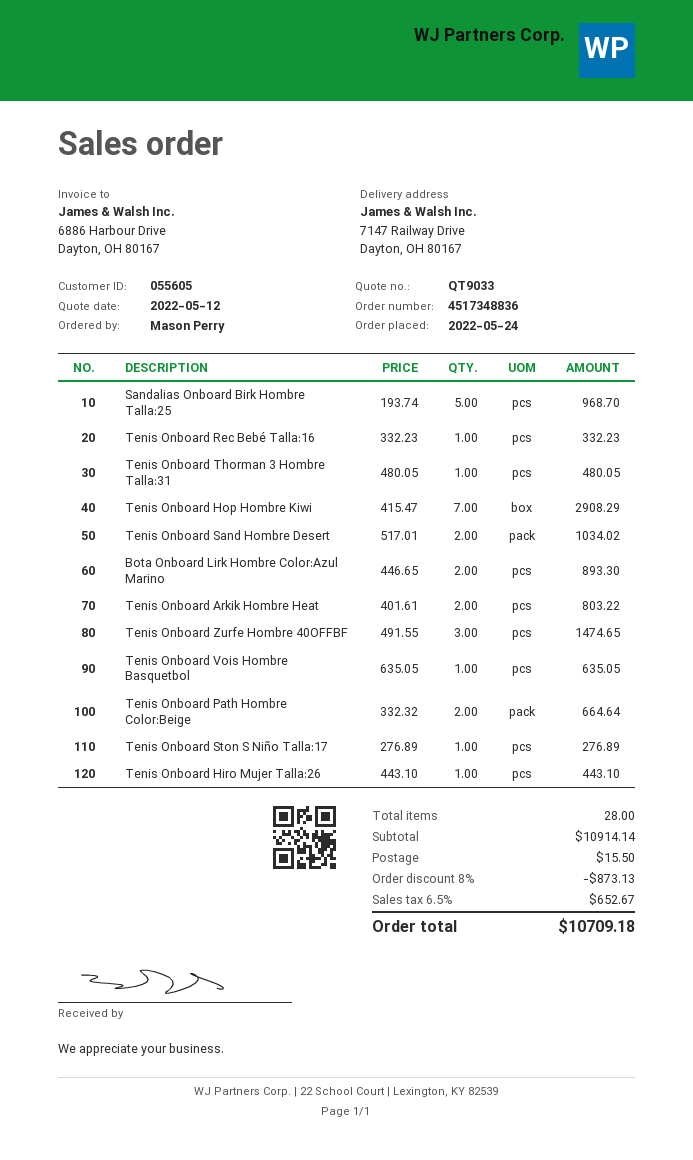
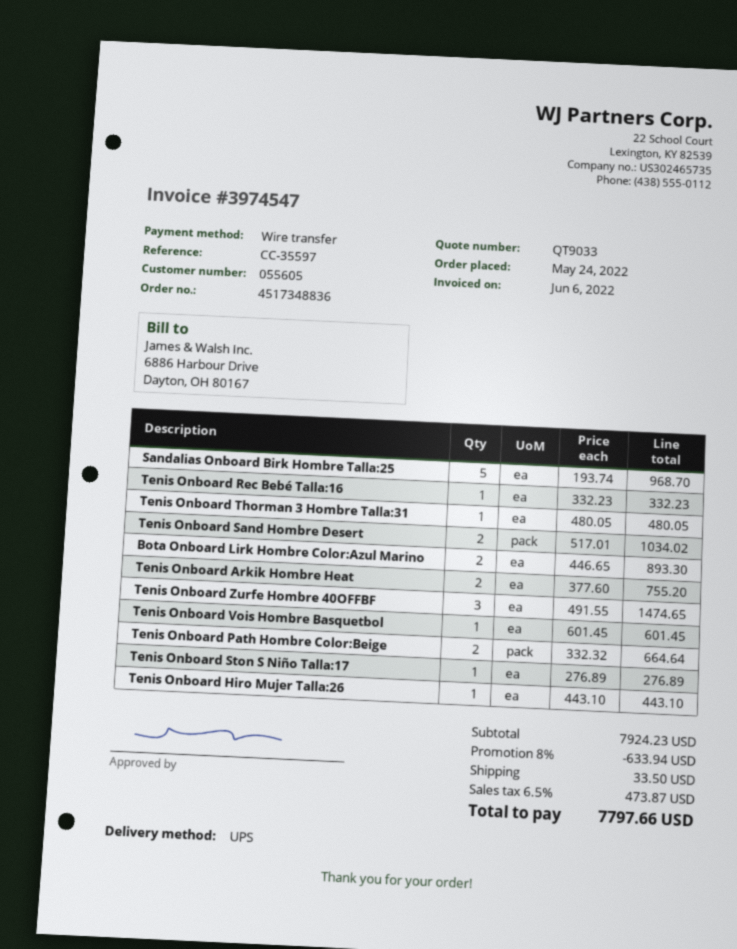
Tenis Onboard Hop Hombre Kiwi: 7 x 415.47 = 2908.29 -> none
Tenis Onboard Arkik Hombre Heat: 2 x 401.61 = 803.22 -> 2 x 377.60 = 755.20
Tenis Onboard Vois Hombre Basquetbol: 1 x 635.05 = 635.05 -> 1 x 601.45 = 601.45
subtotal: 10914.14 -> 7924.23
discount: 8% = 873.13 -> 8% = 633.94
shipping: 15.50 -> 33.50
tax: 6.5% = 652.67 -> 6.5% = 473.87
total: 10709.18 -> 7797.66

